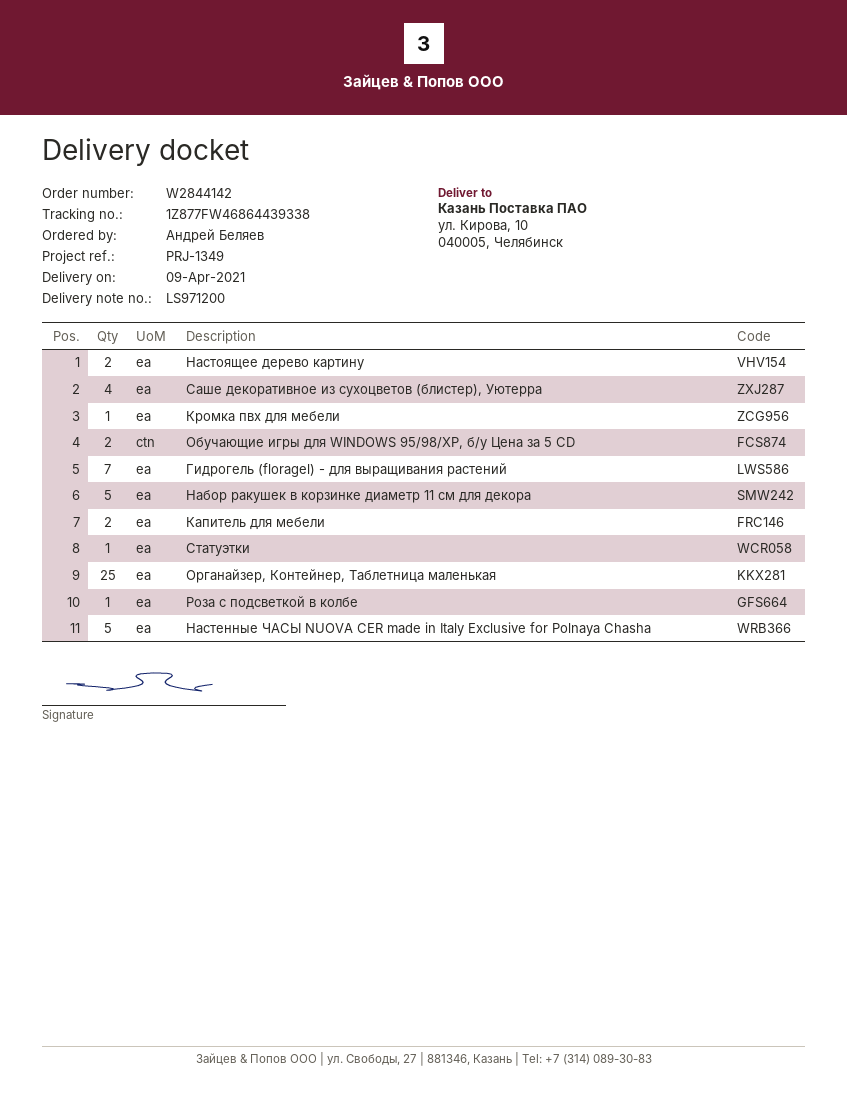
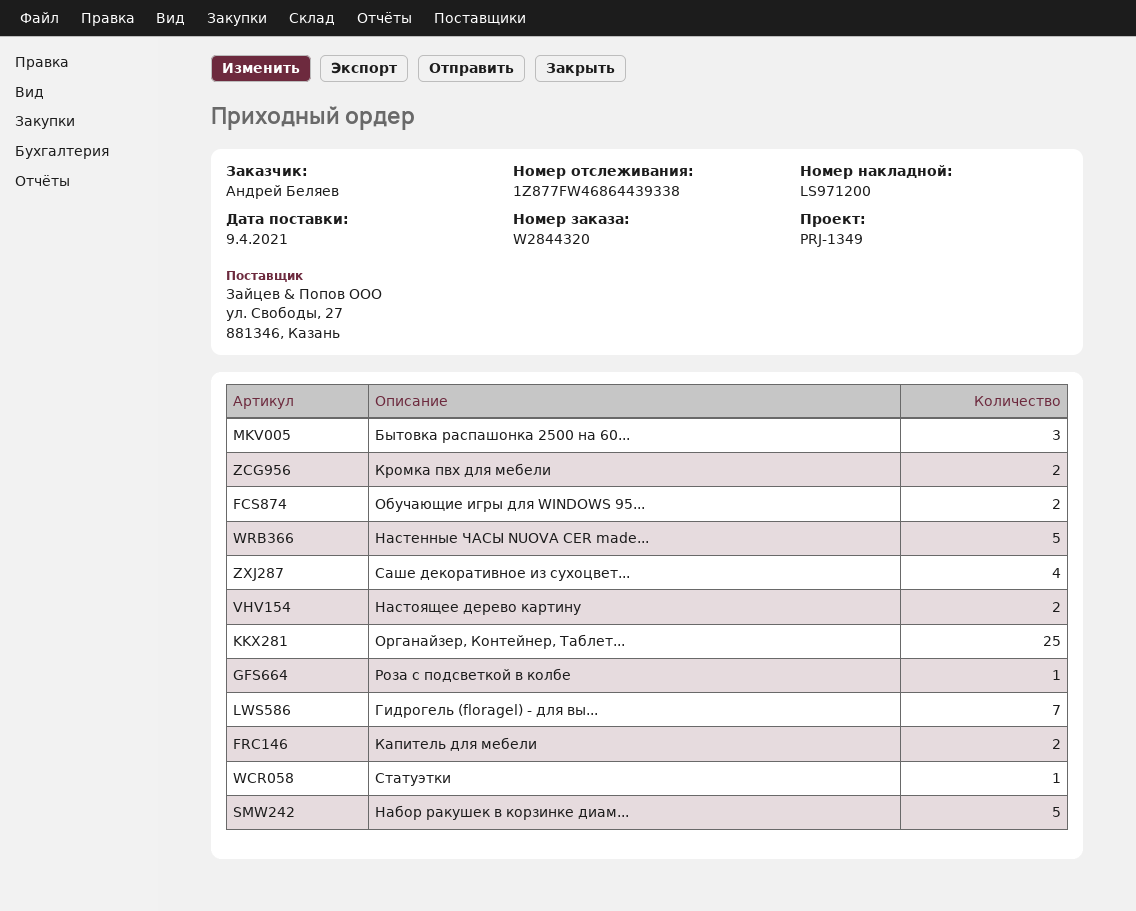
order number: W2844142 -> W2844320
Кромка пвх для мебели: 1 -> 2
Бытовка распашонка 2500 на 60...: none -> 3

